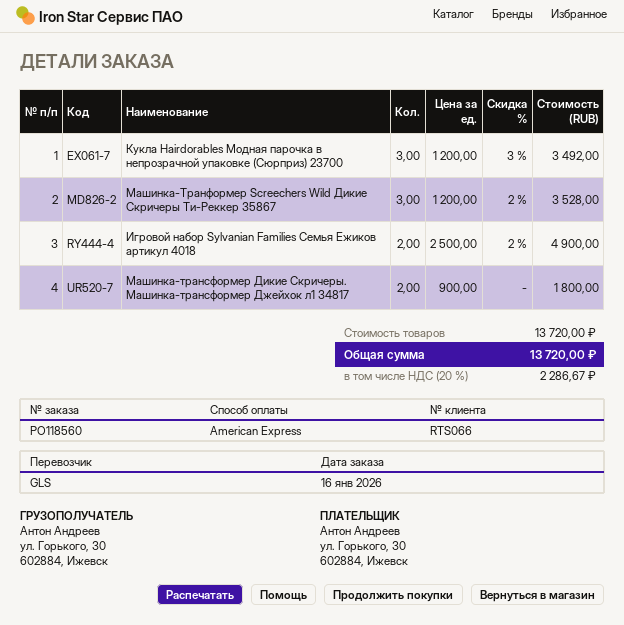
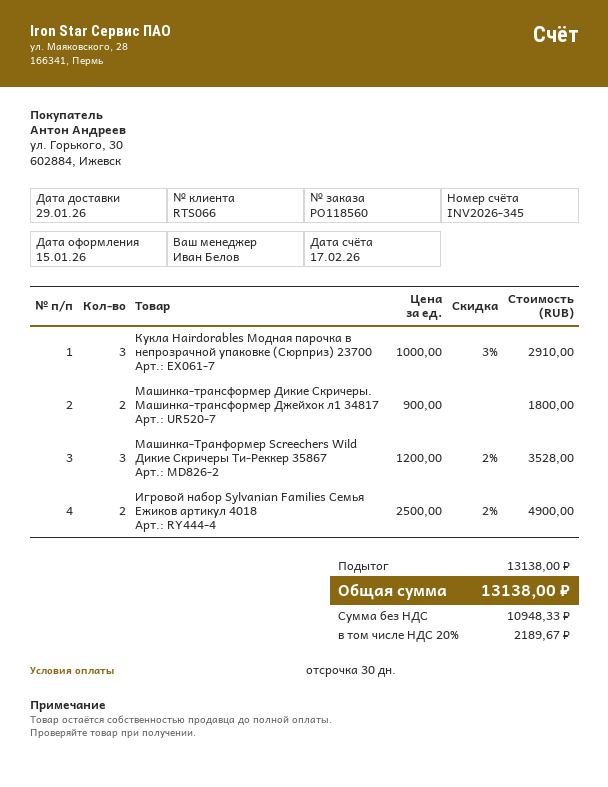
order date: 2026-01-16 -> 2026-01-15
Кукла Hairdorables Модная парочка в непрозрачной упаковке (Сюрприз) 23700: 3 x 1200.00 - 3% = 3492.00 -> 3 x 1000.00 - 3% = 2910.00
subtotal: 13720.00 -> 13138.00
tax: 20% = 2286.67 -> 20% = 2189.67
total: 13720.00 -> 13138.00

